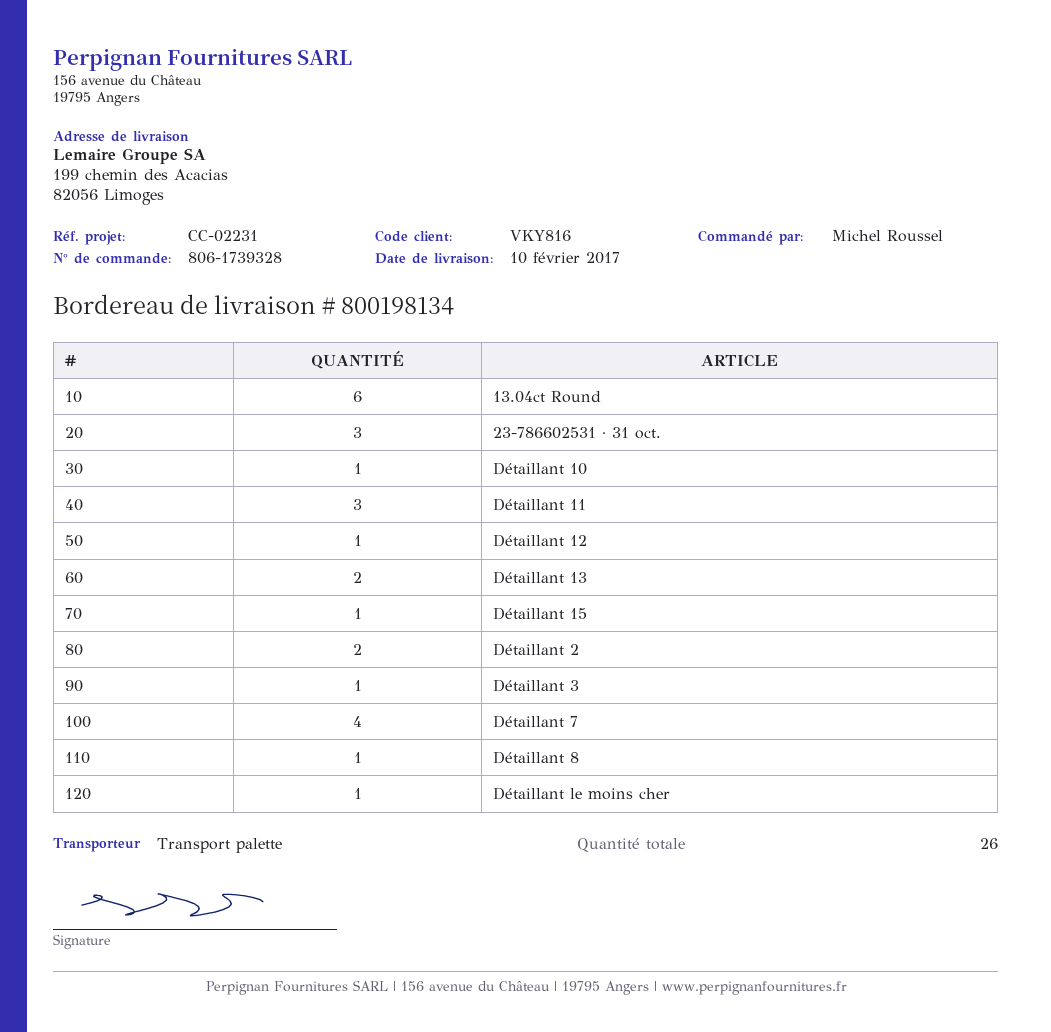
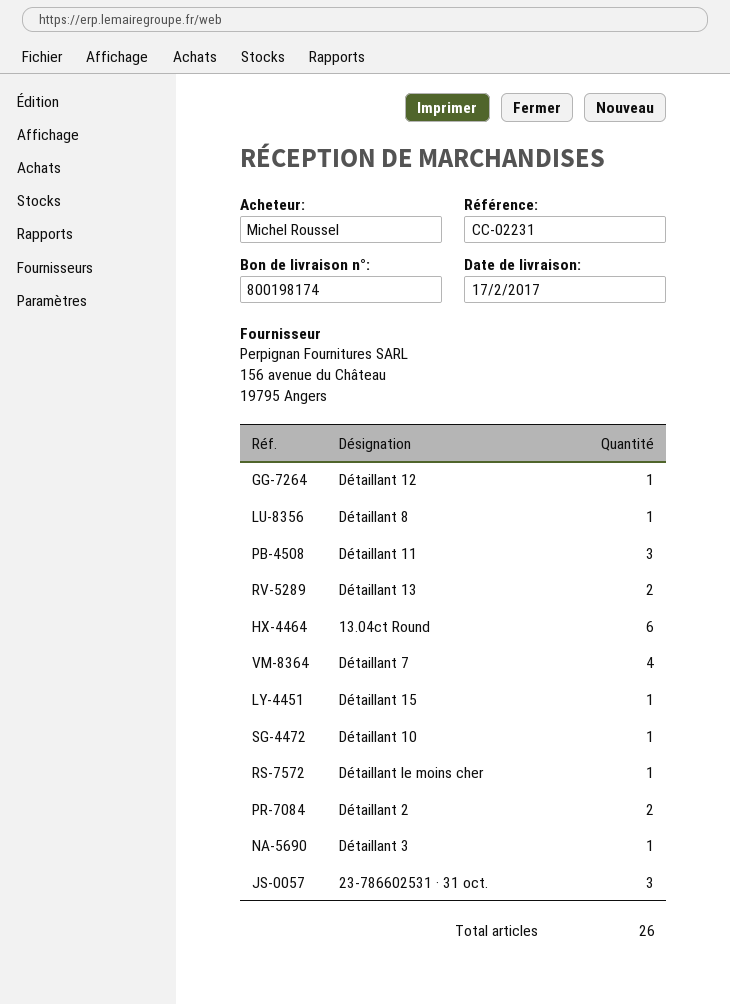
delivery note number: 800198134 -> 800198174
delivery date: 2017-02-10 -> 2017-02-17

